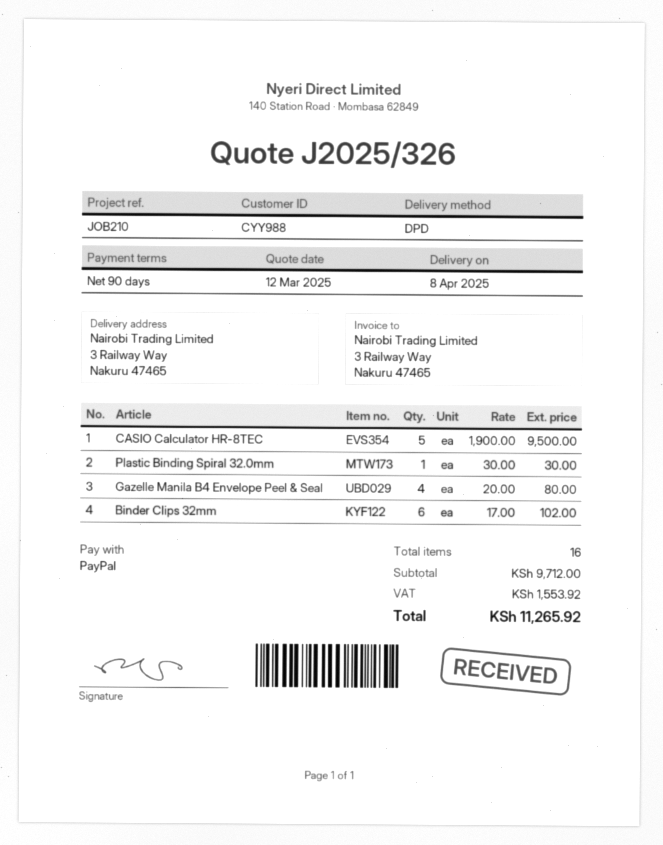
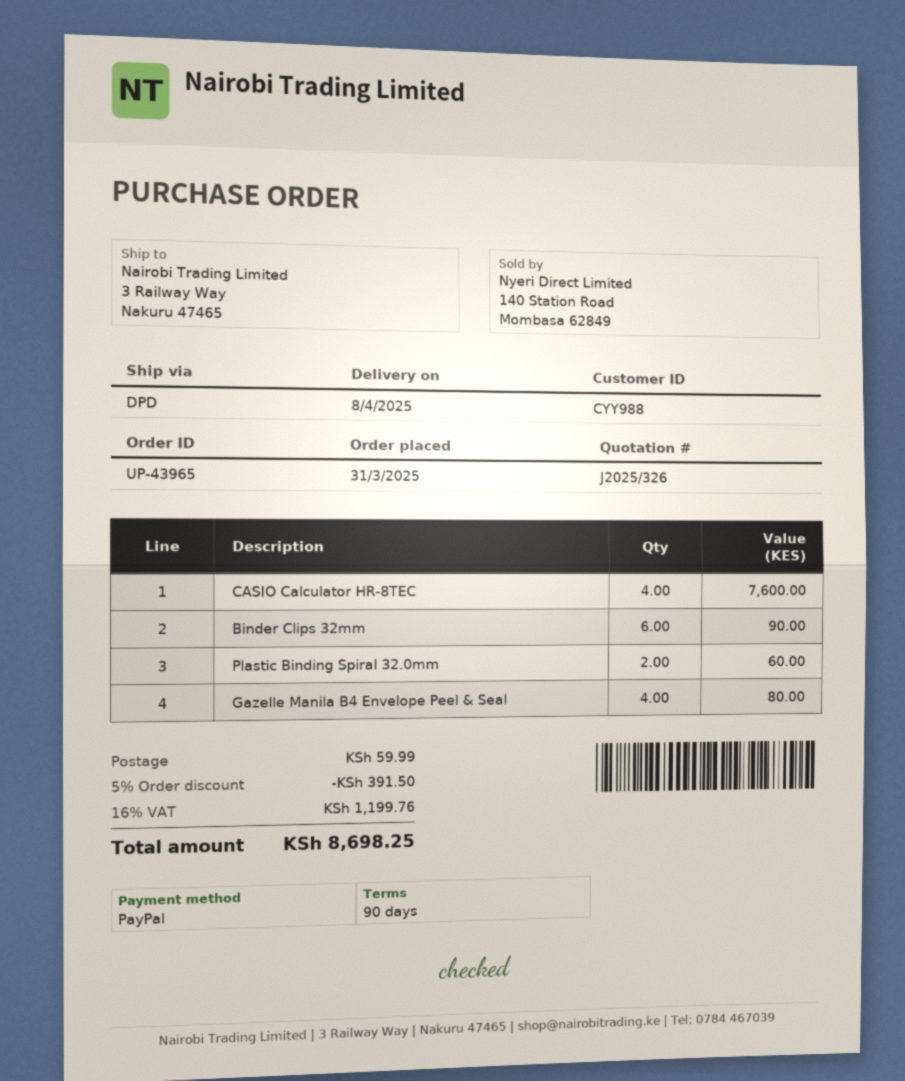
CASIO Calculator HR-8TEC: 5 for 9500.00 -> 4 for 7600.00
Plastic Binding Spiral 32.0mm: 1 for 30.00 -> 2 for 60.00
Binder Clips 32mm: 6 for 102.00 -> 6 for 90.00
discount: none -> 5% = 391.50
shipping: none -> 59.99
tax: 1553.92 -> 1199.76
total: 11265.92 -> 8698.25

